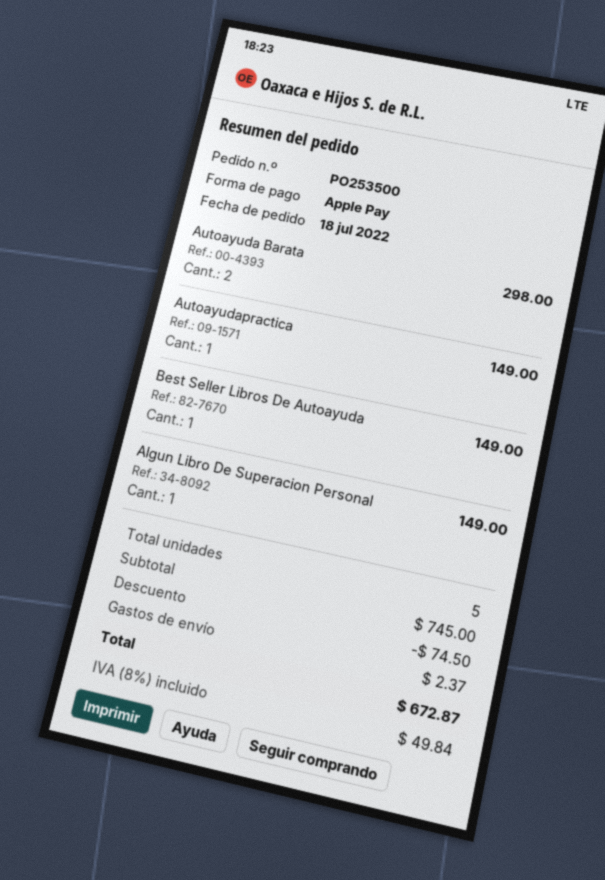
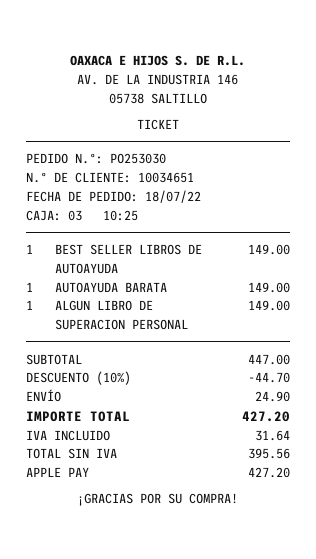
order number: PO253500 -> PO253030
Autoayuda Barata: 2 for 298.00 -> 1 for 149.00
Autoayudapractica: 1 for 149.00 -> none
subtotal: 745.00 -> 447.00
discount: 74.50 -> 44.70
shipping: 2.37 -> 24.90
tax: 49.84 -> 31.64
total: 672.87 -> 427.20

